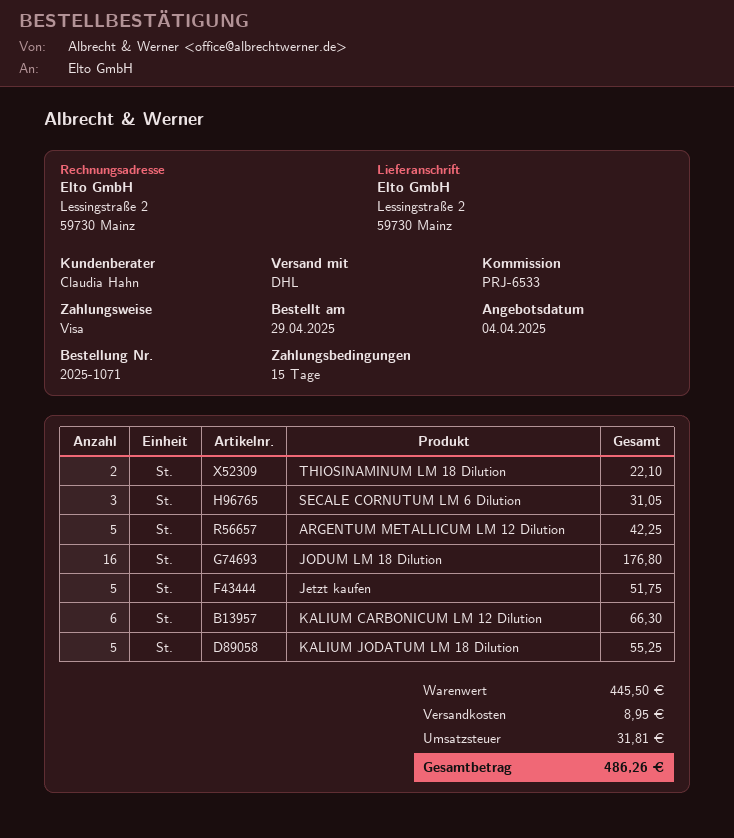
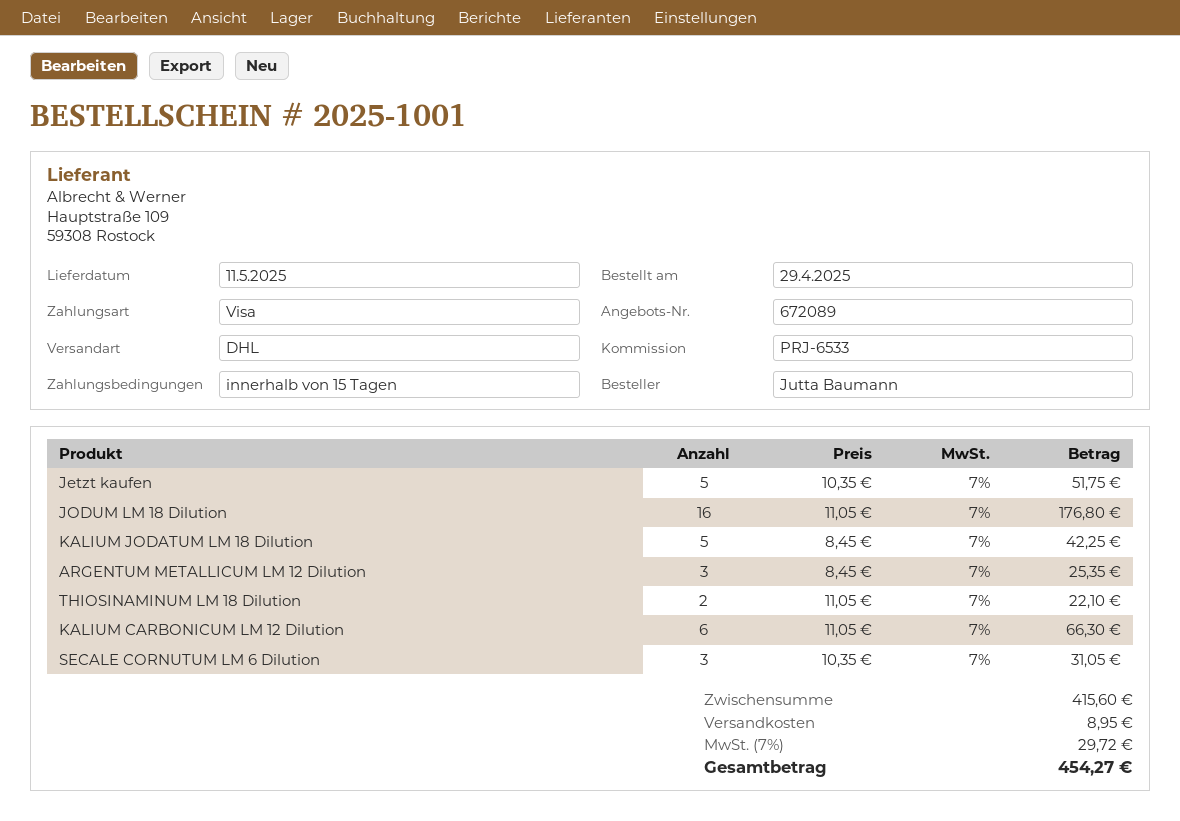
order number: 2025-1071 -> 2025-1001
ARGENTUM METALLICUM LM 12 Dilution: 5 for 42.25 -> 3 for 25.35
KALIUM JODATUM LM 18 Dilution: 5 for 55.25 -> 5 for 42.25
subtotal: 445.50 -> 415.60
tax: 31.81 -> 29.72
total: 486.26 -> 454.27

